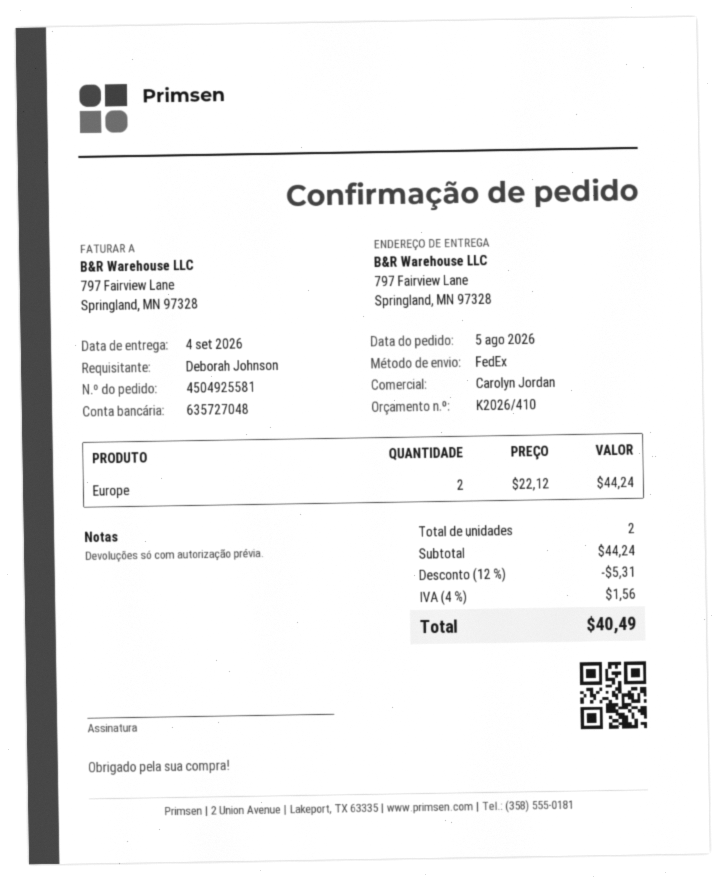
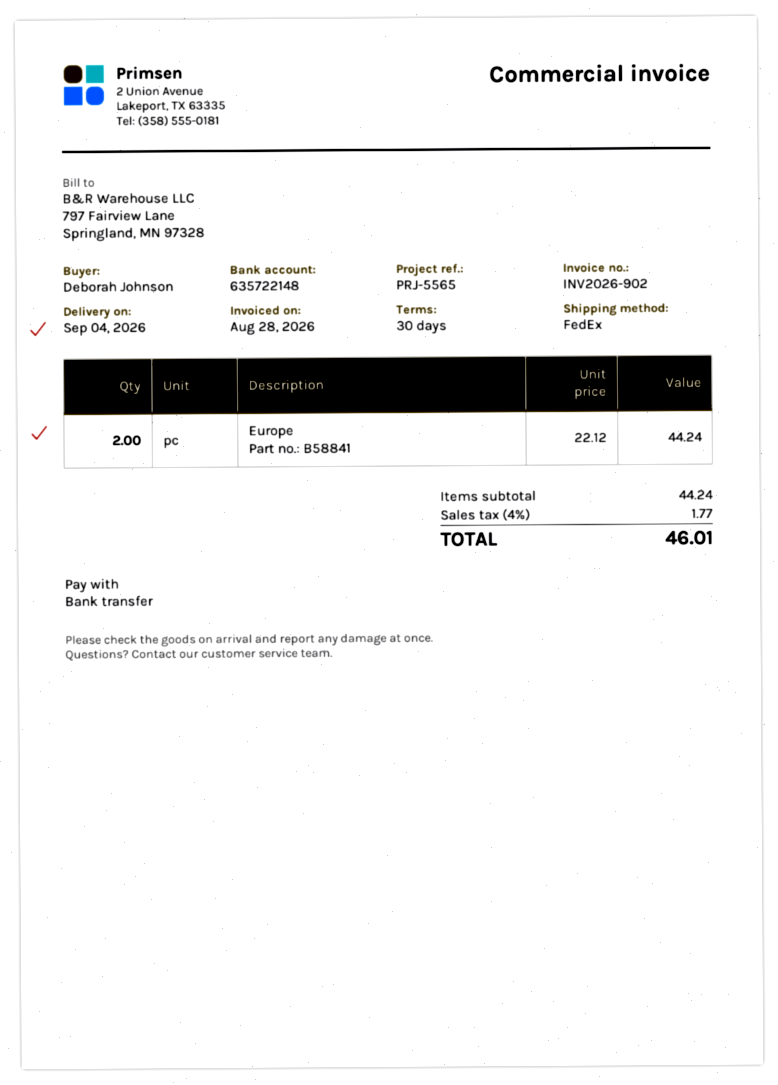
bank account: 635727048 -> 635722148
discount: 12% = 5.31 -> none
tax: 4% = 1.56 -> 4% = 1.77
total: 40.49 -> 46.01

